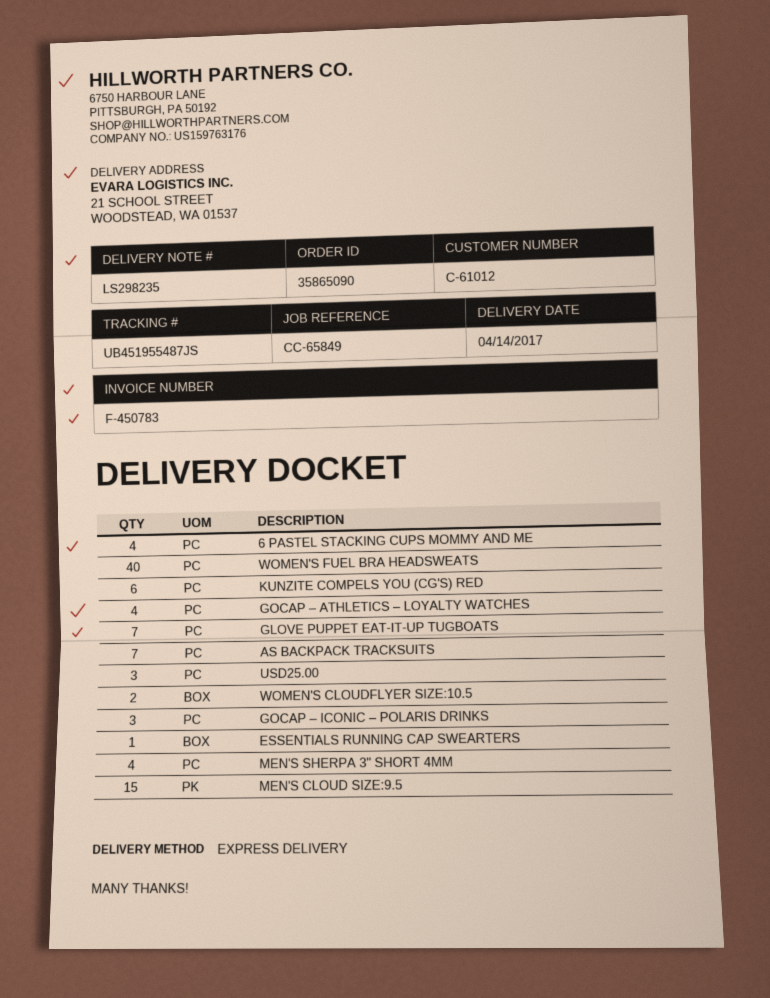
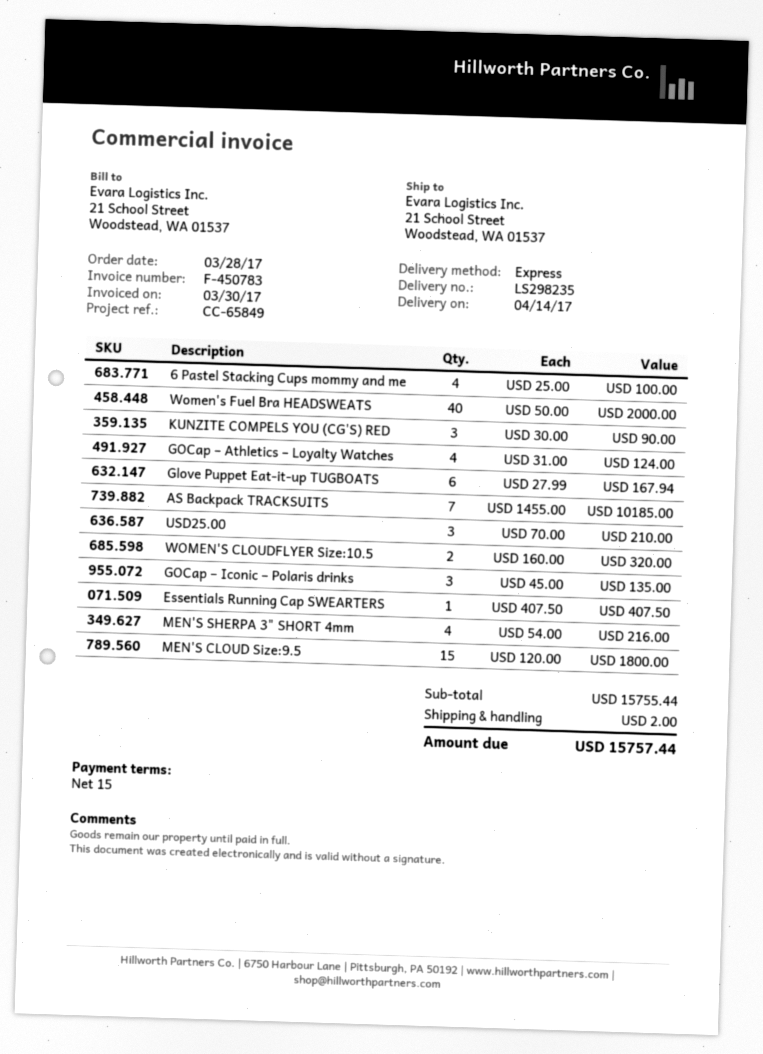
KUNZITE COMPELS YOU (CG'S) RED: 6 -> 3
GLOVE PUPPET EAT-IT-UP TUGBOATS: 7 -> 6

